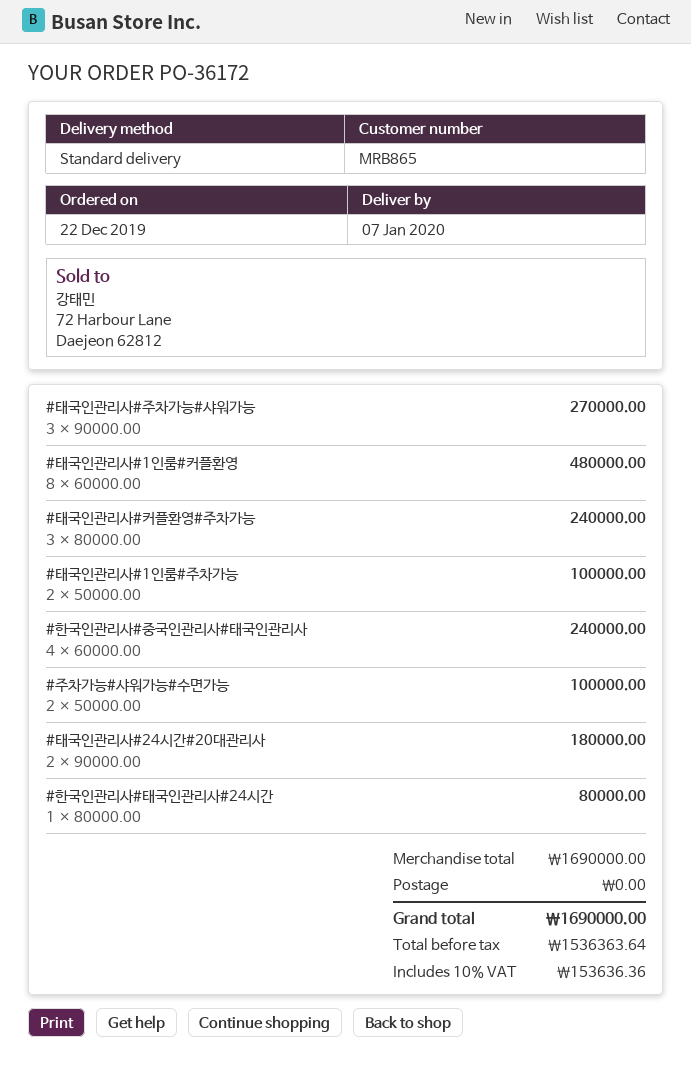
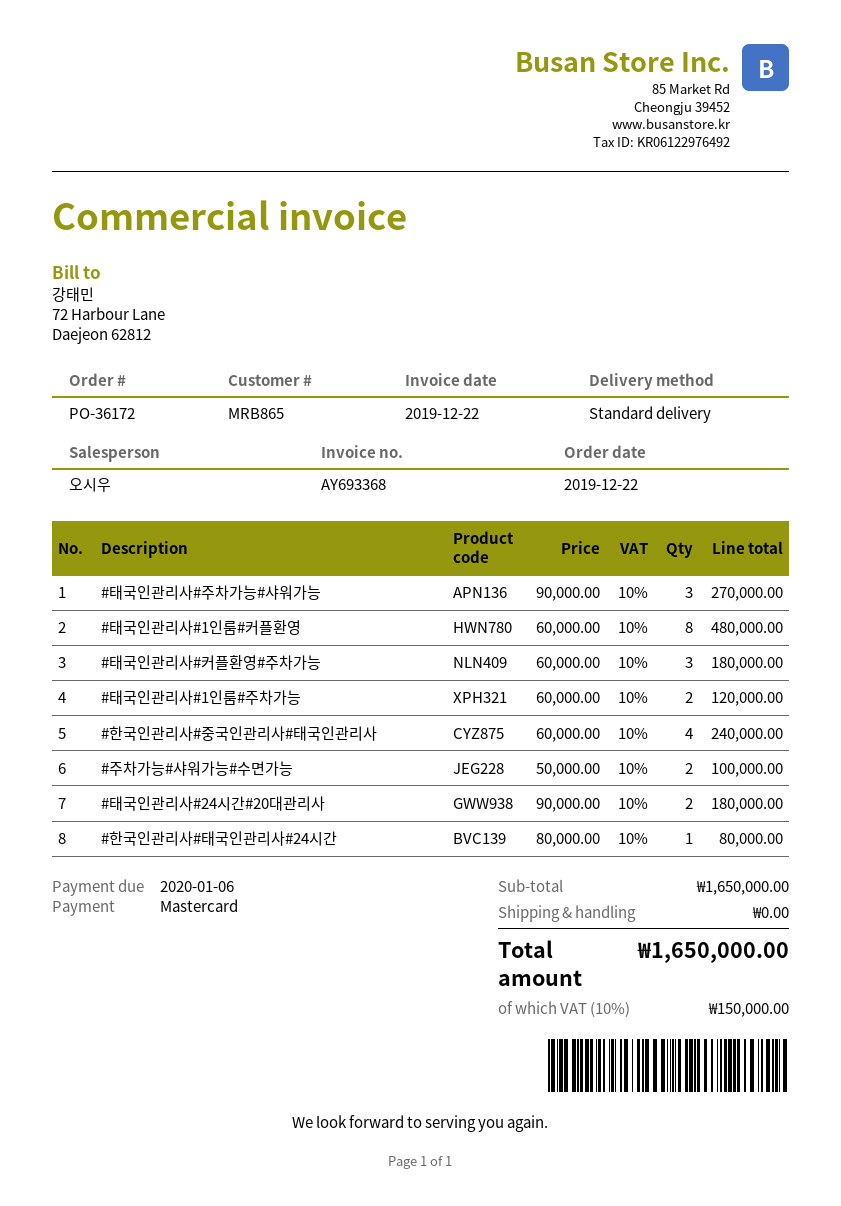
#태국인관리사#커플환영#주차가능: 3 x 80000.00 = 240000.00 -> 3 x 60000.00 = 180000.00
#태국인관리사#1인룸#주차가능: 2 x 50000.00 = 100000.00 -> 2 x 60000.00 = 120000.00
subtotal: 1690000.00 -> 1650000.00
tax: 10% = 153636.36 -> 10% = 150000.00
total: 1690000.00 -> 1650000.00

